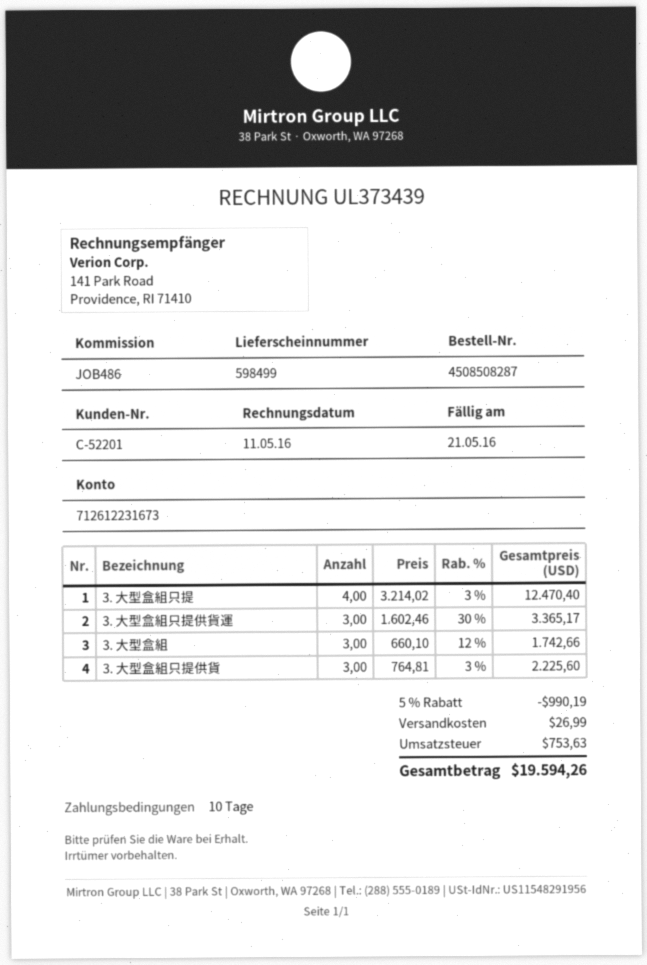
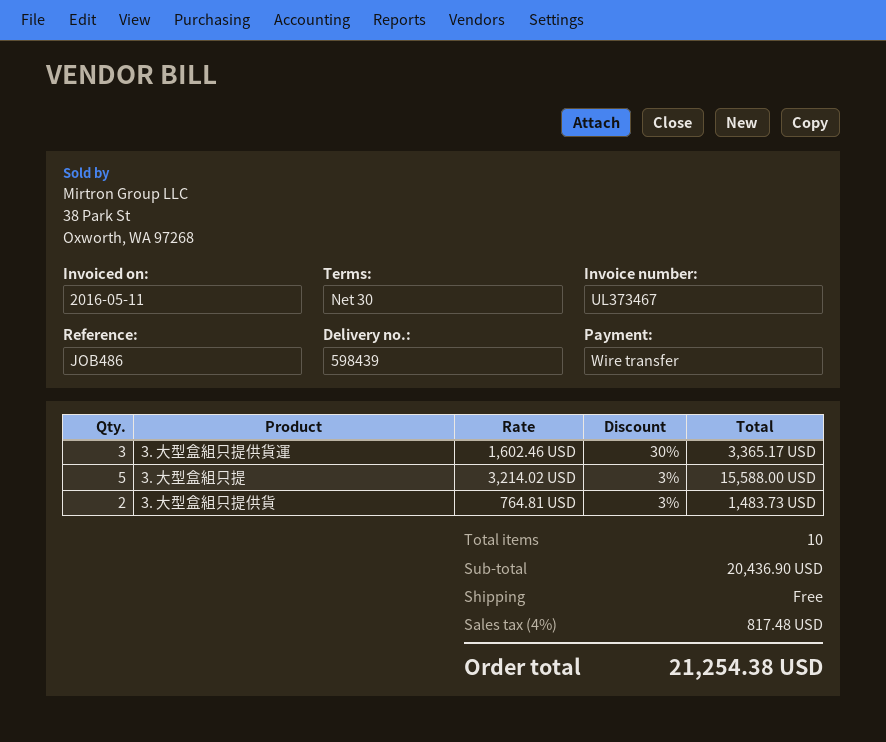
delivery note number: 598499 -> 598439
invoice number: UL373439 -> UL373467
payment terms: 10 days -> 30 days
3. 大型盒組只提: 4 x 3214.02 - 3% = 12470.40 -> 5 x 3214.02 - 3% = 15588.00
3. 大型盒組: 3 x 660.10 - 12% = 1742.66 -> none
3. 大型盒組只提供貨: 3 x 764.81 - 3% = 2225.60 -> 2 x 764.81 - 3% = 1483.73
discount: 5% = 990.19 -> none
shipping: 26.99 -> 0.00
tax: 753.63 -> 817.48
total: 19594.26 -> 21254.38

